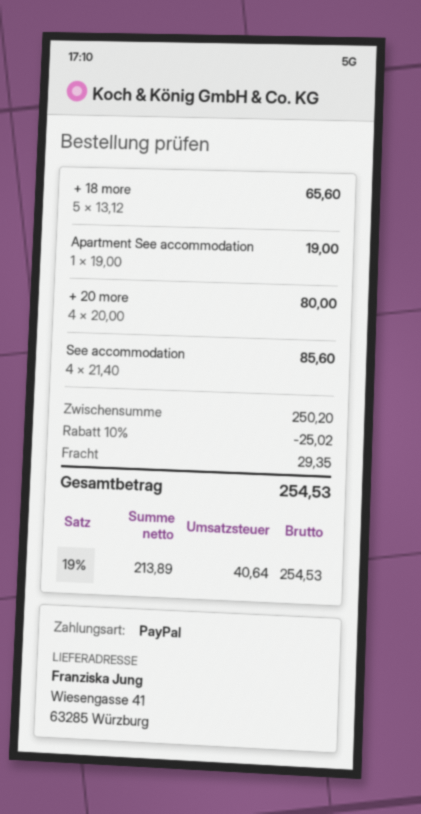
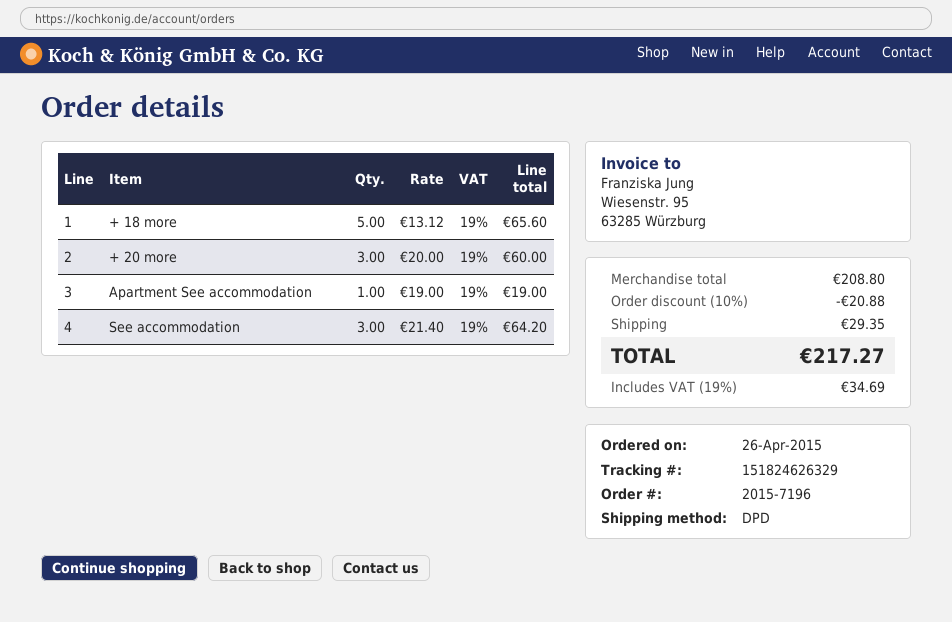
+ 20 more: 4 x 20.00 = 80.00 -> 3 x 20.00 = 60.00
See accommodation: 4 x 21.40 = 85.60 -> 3 x 21.40 = 64.20
subtotal: 250.20 -> 208.80
discount: 10% = 25.02 -> 10% = 20.88
tax: 19% = 40.64 -> 19% = 34.69
total: 254.53 -> 217.27

